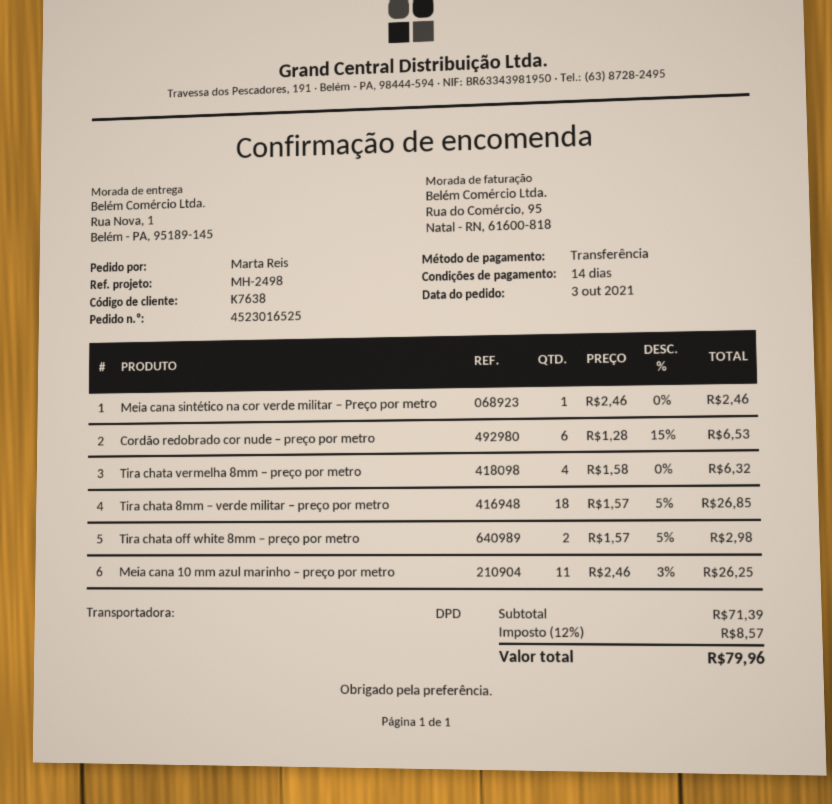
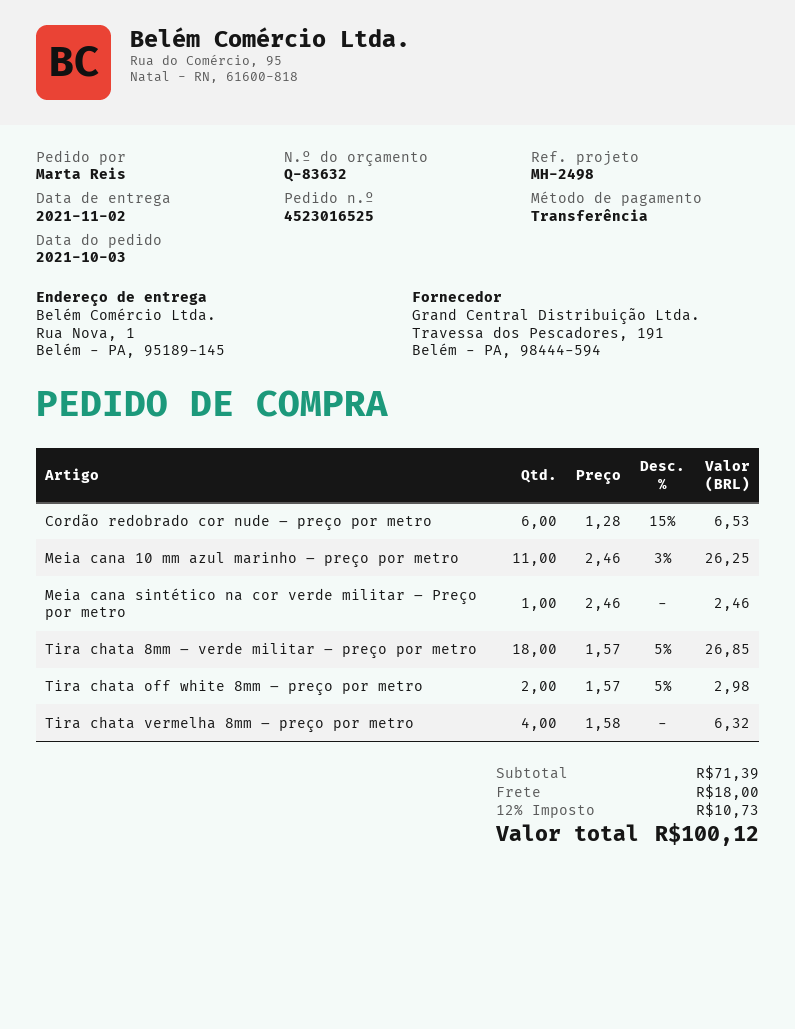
shipping: none -> 18.00
tax: 12% = 8.57 -> 12% = 10.73
total: 79.96 -> 100.12

